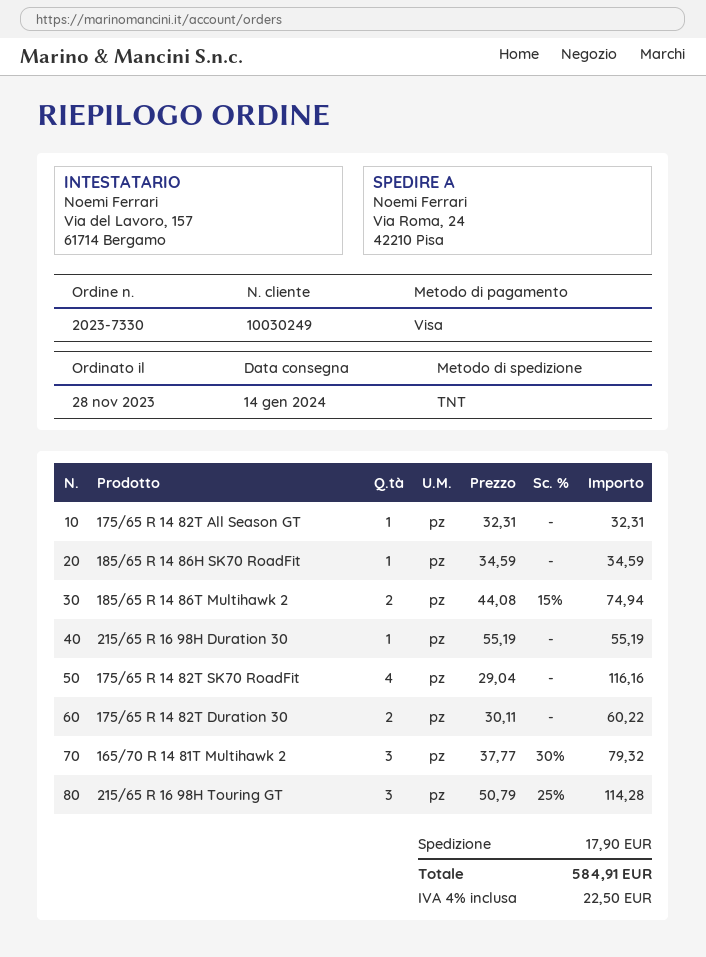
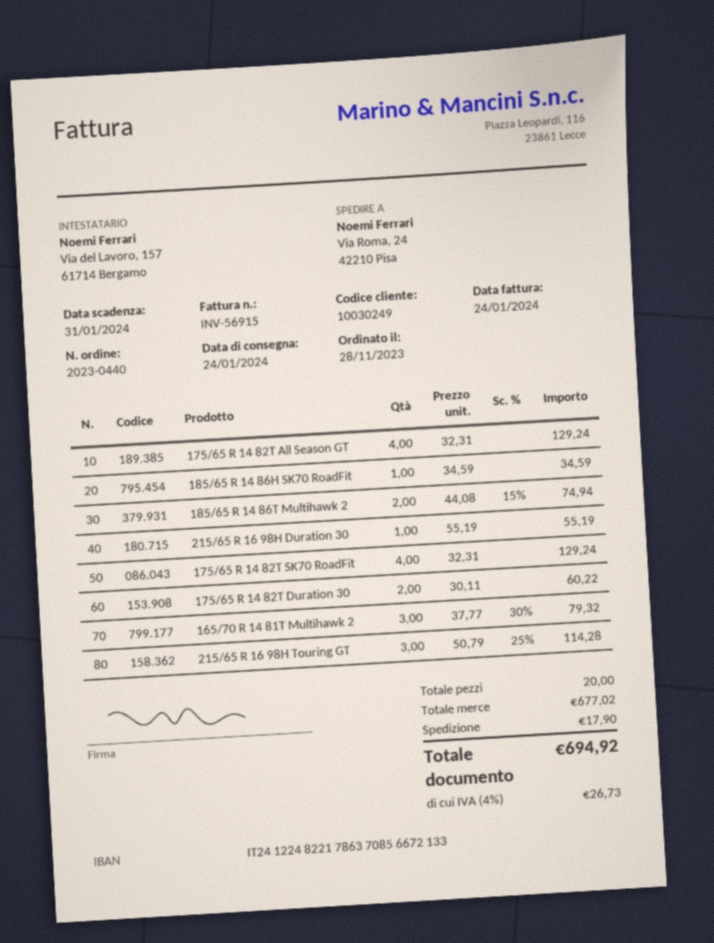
order number: 2023-7330 -> 2023-0440
delivery date: 2024-01-14 -> 2024-01-24
175/65 R 14 82T All Season GT: 1 x 32.31 = 32.31 -> 4 x 32.31 = 129.24
175/65 R 14 82T SK70 RoadFit: 4 x 29.04 = 116.16 -> 4 x 32.31 = 129.24
tax: 4% = 22.50 -> 4% = 26.73
total: 584.91 -> 694.92

